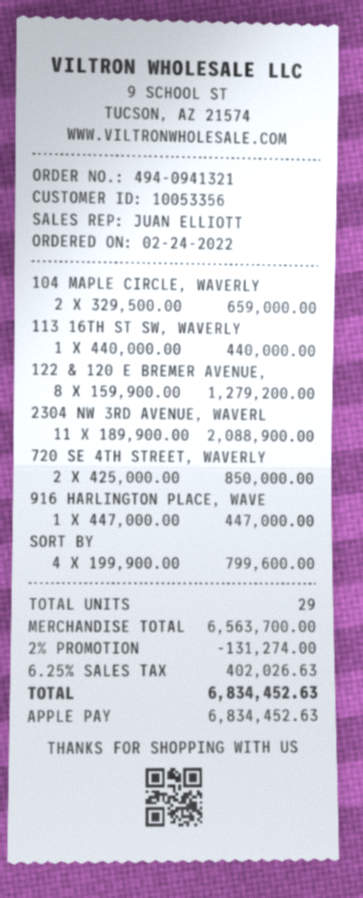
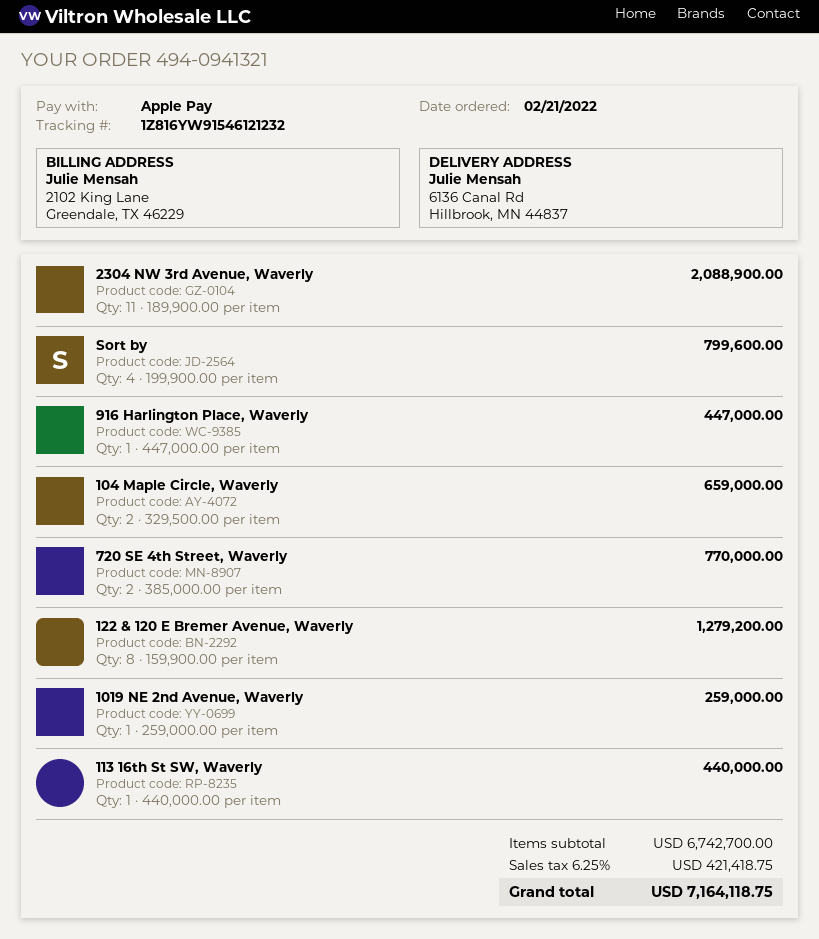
order date: 2022-02-24 -> 2022-02-21
720 SE 4TH STREET, WAVERLY: 2 x 425000.00 = 850000.00 -> 2 x 385000.00 = 770000.00
1019 NE 2nd Avenue, Waverly: none -> 1 x 259000.00 = 259000.00
subtotal: 6563700.00 -> 6742700.00
discount: 2% = 131274.00 -> none
tax: 6.25% = 402026.63 -> 6.25% = 421418.75
total: 6834452.63 -> 7164118.75

